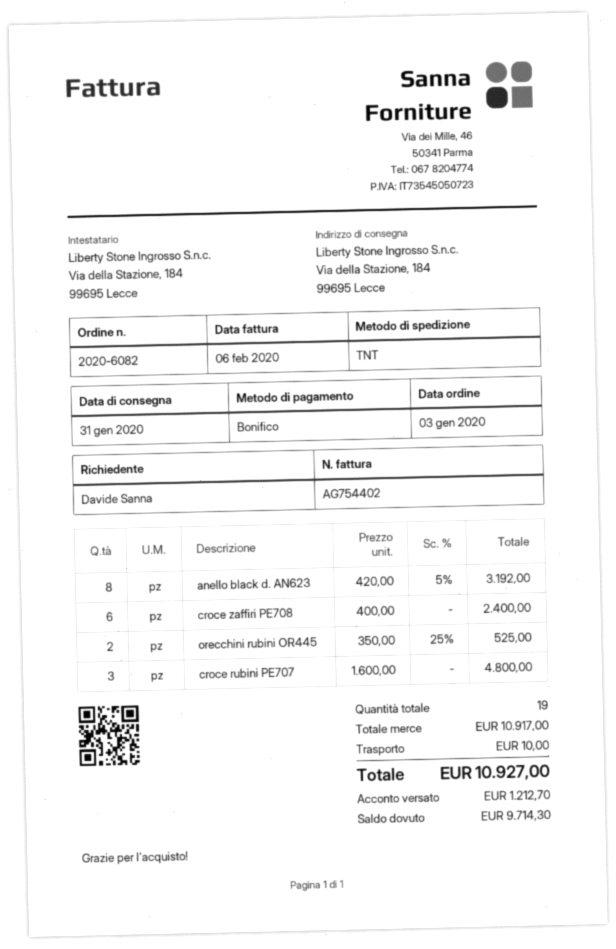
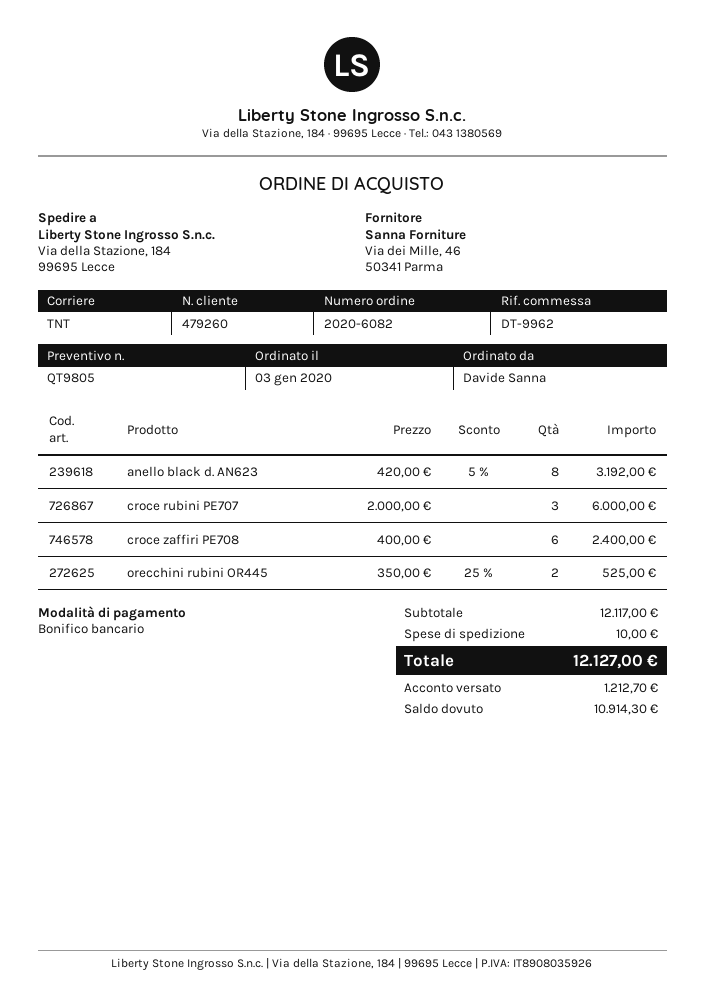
croce rubini PE707: 3 x 1600.00 = 4800.00 -> 3 x 2000.00 = 6000.00
subtotal: 10917.00 -> 12117.00
total: 10927.00 -> 12127.00
balance: 9714.30 -> 10914.30

